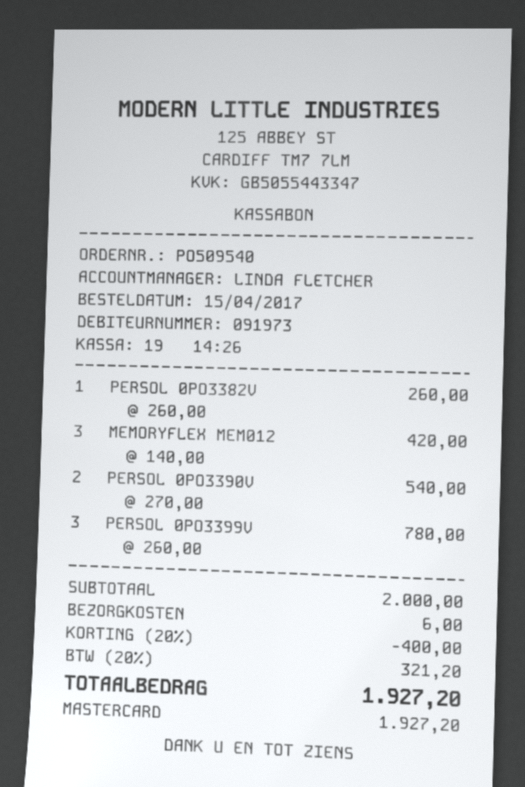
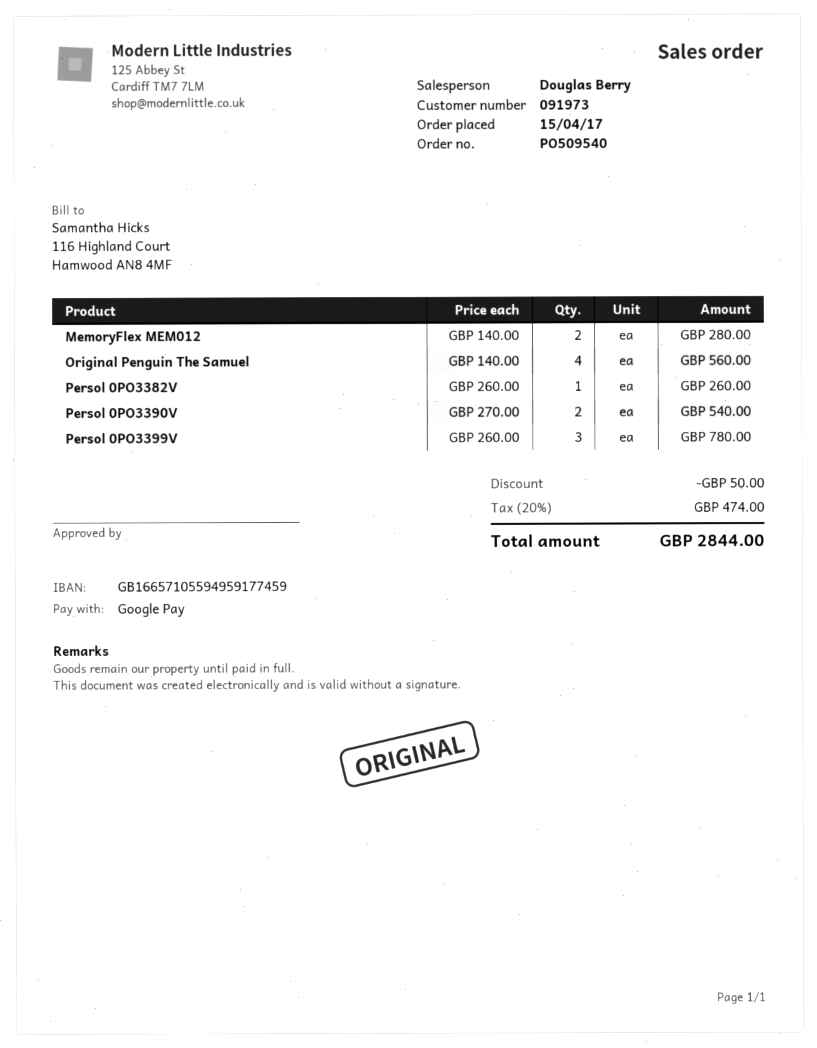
sales rep: LINDA FLETCHER -> Douglas Berry
payment method: Mastercard -> Google Pay
MEMORYFLEX MEM012: 3 x 140.00 = 420.00 -> 2 x 140.00 = 280.00
Original Penguin The Samuel: none -> 4 x 140.00 = 560.00
discount: 400.00 -> 50.00
shipping: 6.00 -> none
tax: 20% = 321.20 -> 20% = 474.00
total: 1927.20 -> 2844.00

